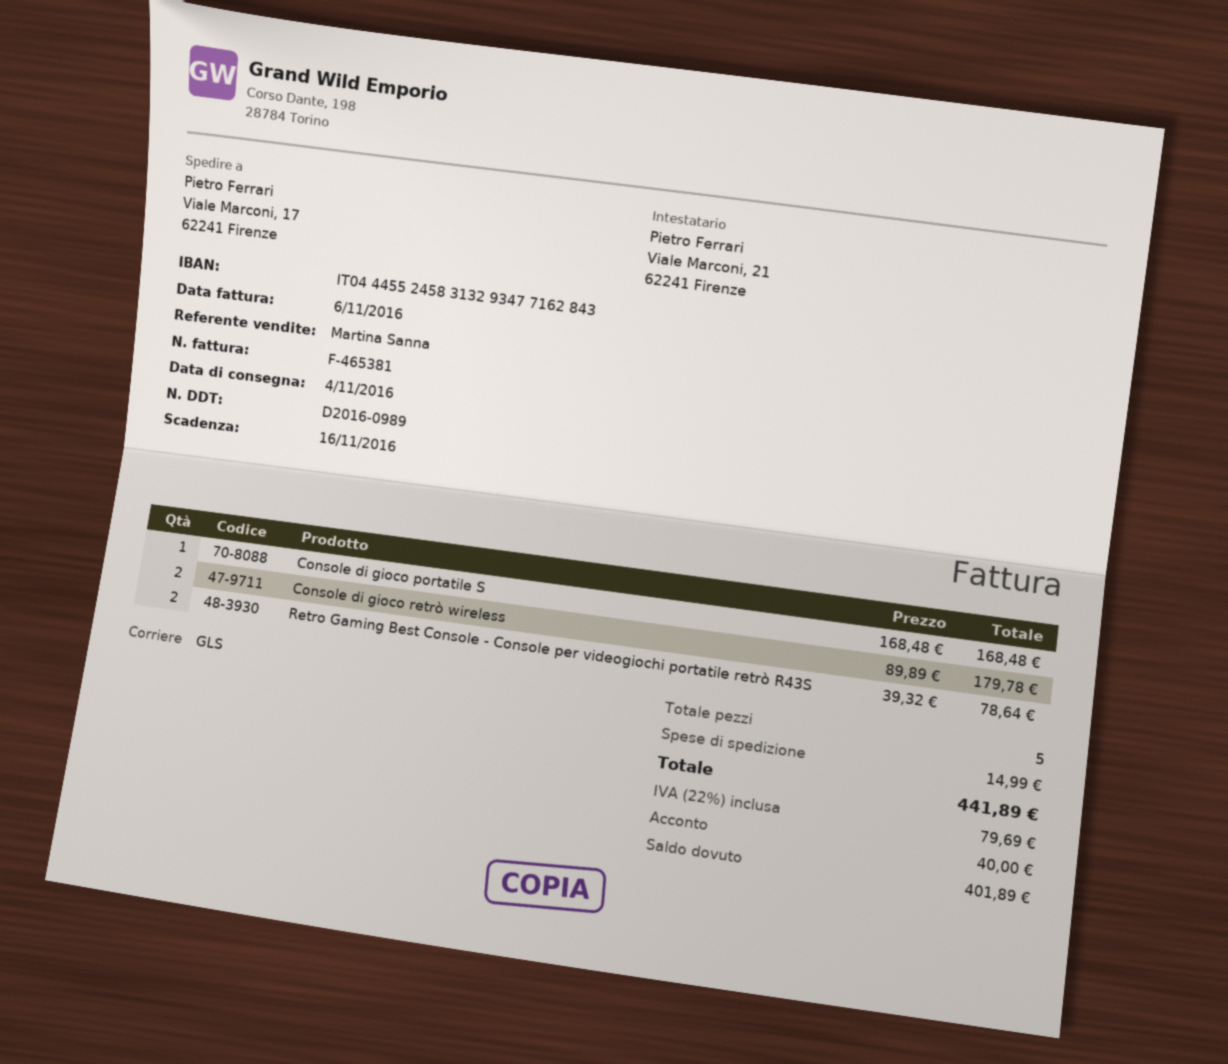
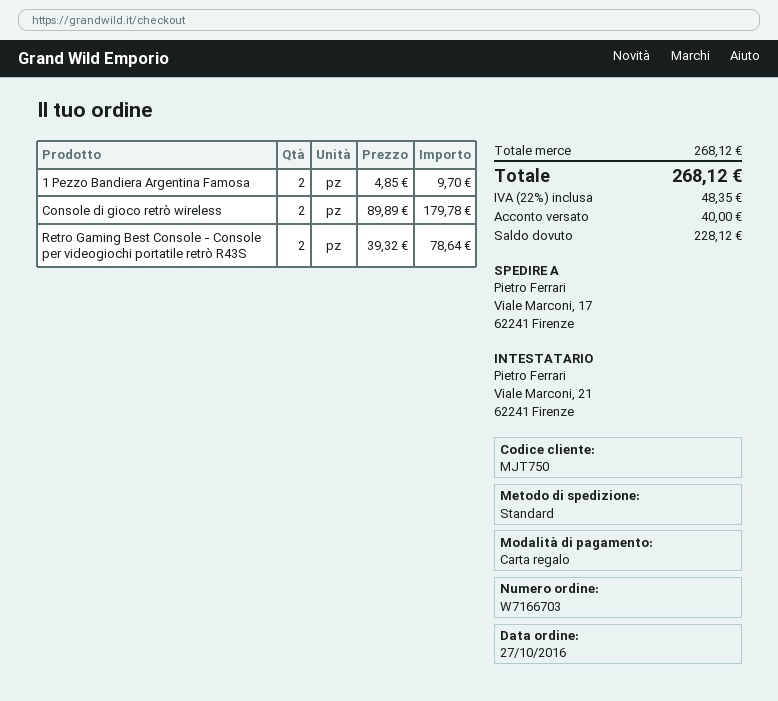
shipping method: GLS -> standard
Console di gioco portatile S: 1 x 168.48 = 168.48 -> none
1 Pezzo Bandiera Argentina Famosa: none -> 2 x 4.85 = 9.70
shipping: 14.99 -> none
tax: 22% = 79.69 -> 22% = 48.35
total: 441.89 -> 268.12
balance: 401.89 -> 228.12

